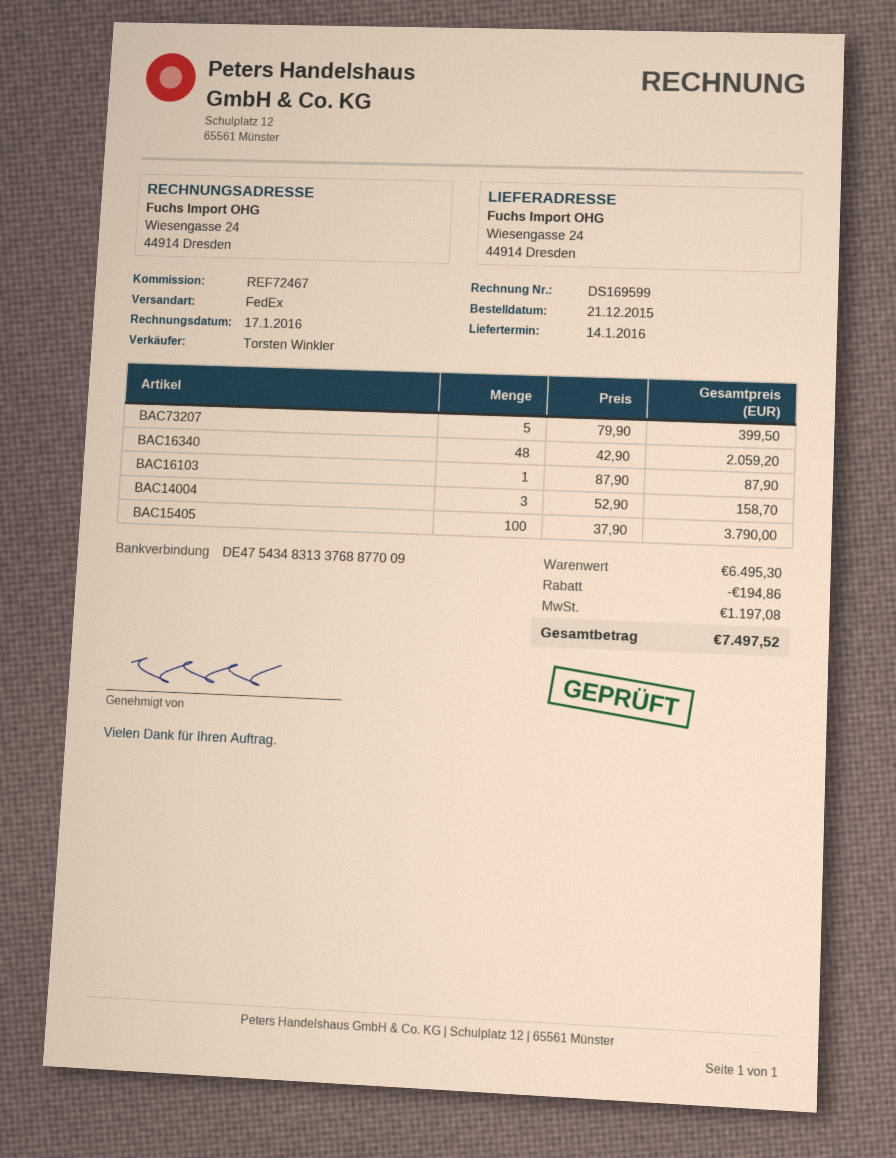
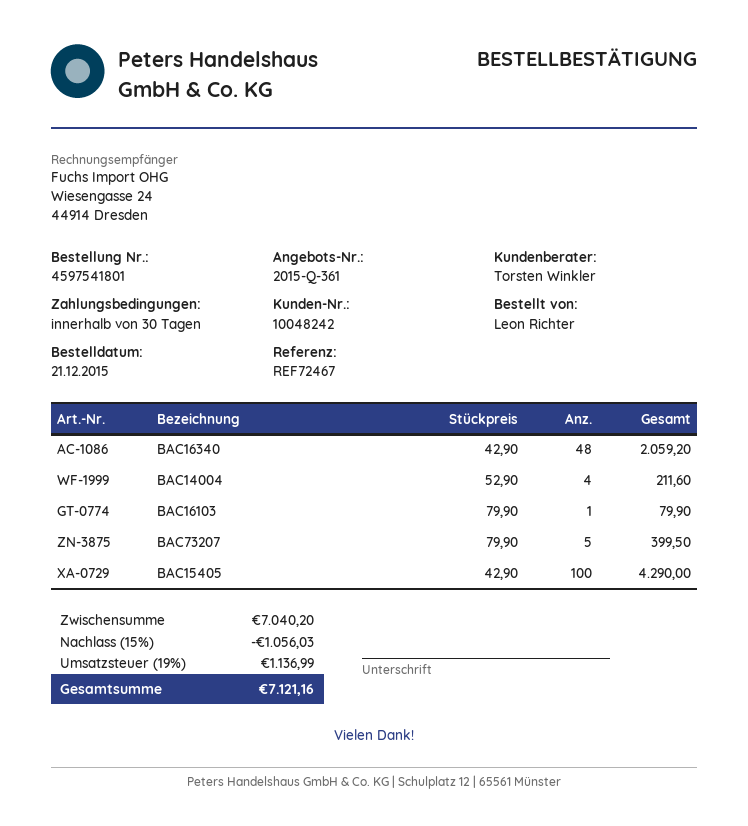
BAC16103: 1 x 87.90 = 87.90 -> 1 x 79.90 = 79.90
BAC14004: 3 x 52.90 = 158.70 -> 4 x 52.90 = 211.60
BAC15405: 100 x 37.90 = 3790.00 -> 100 x 42.90 = 4290.00
subtotal: 6495.30 -> 7040.20
discount: 194.86 -> 1056.03
tax: 1197.08 -> 1136.99
total: 7497.52 -> 7121.16

